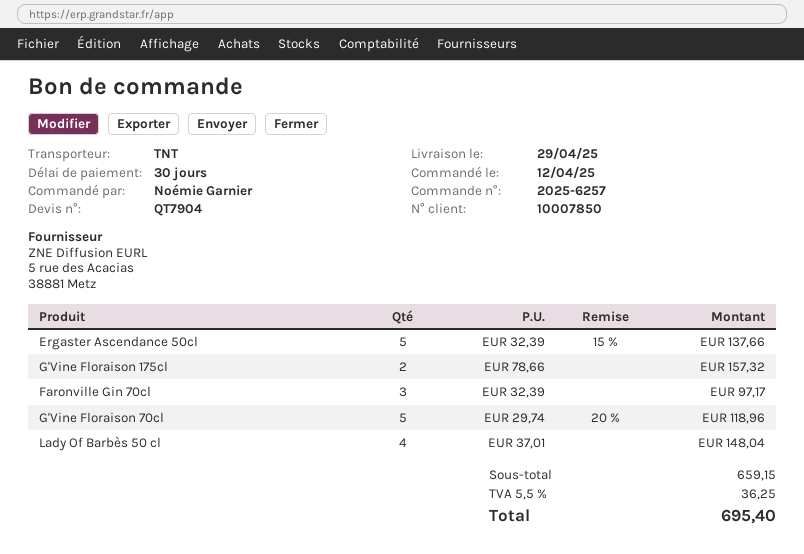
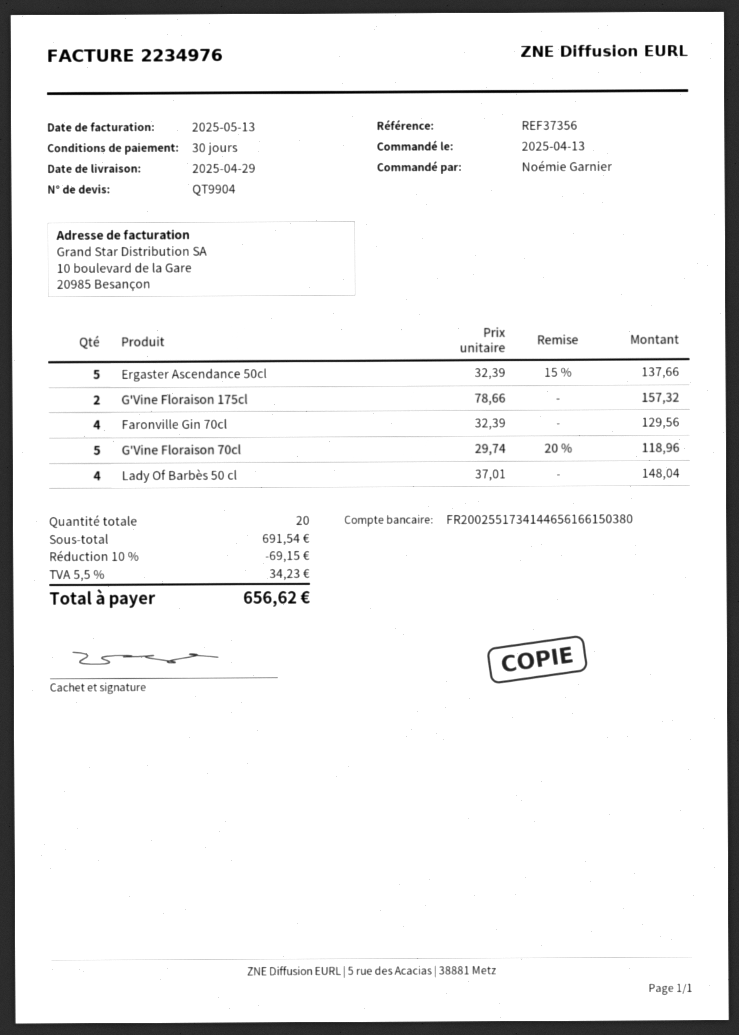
quote number: QT7904 -> QT9904
order date: 2025-04-12 -> 2025-04-13
Faronville Gin 70cl: 3 x 32.39 = 97.17 -> 4 x 32.39 = 129.56
subtotal: 659.15 -> 691.54
discount: none -> 10% = 69.15
tax: 5.5% = 36.25 -> 5.5% = 34.23
total: 695.40 -> 656.62

